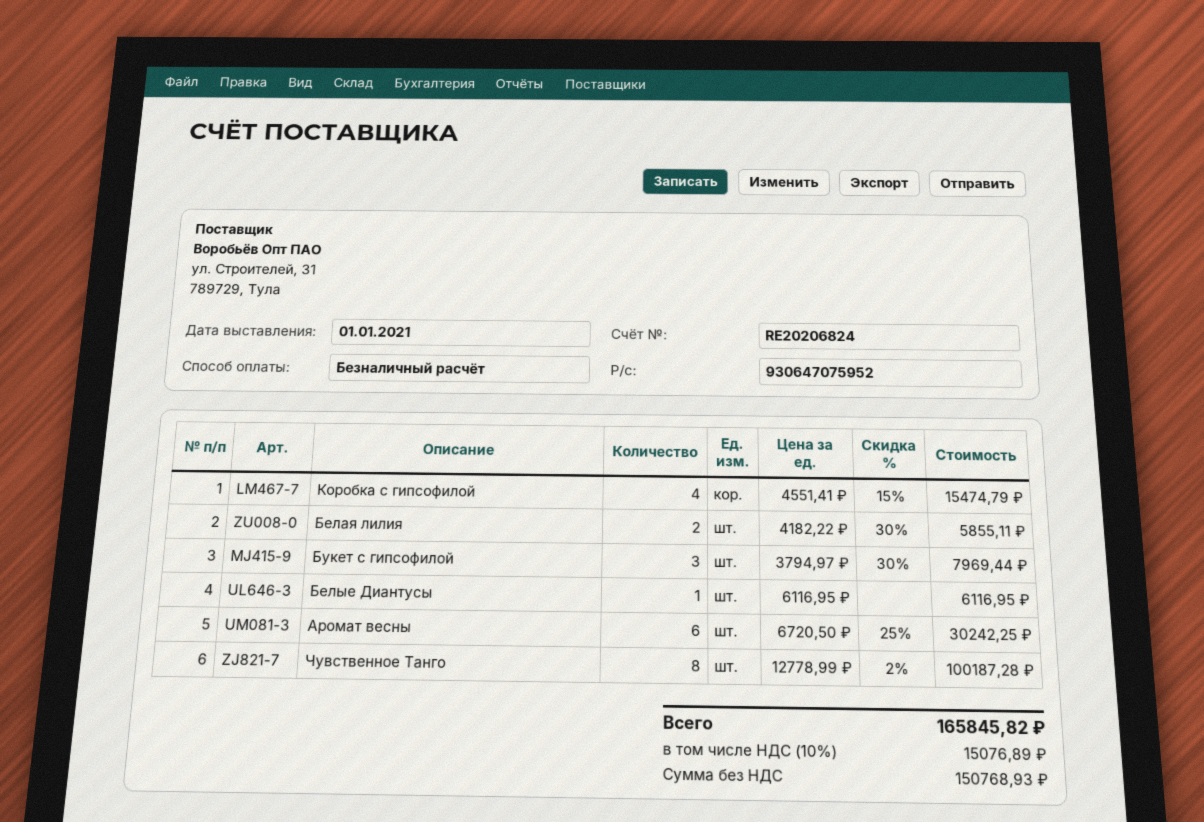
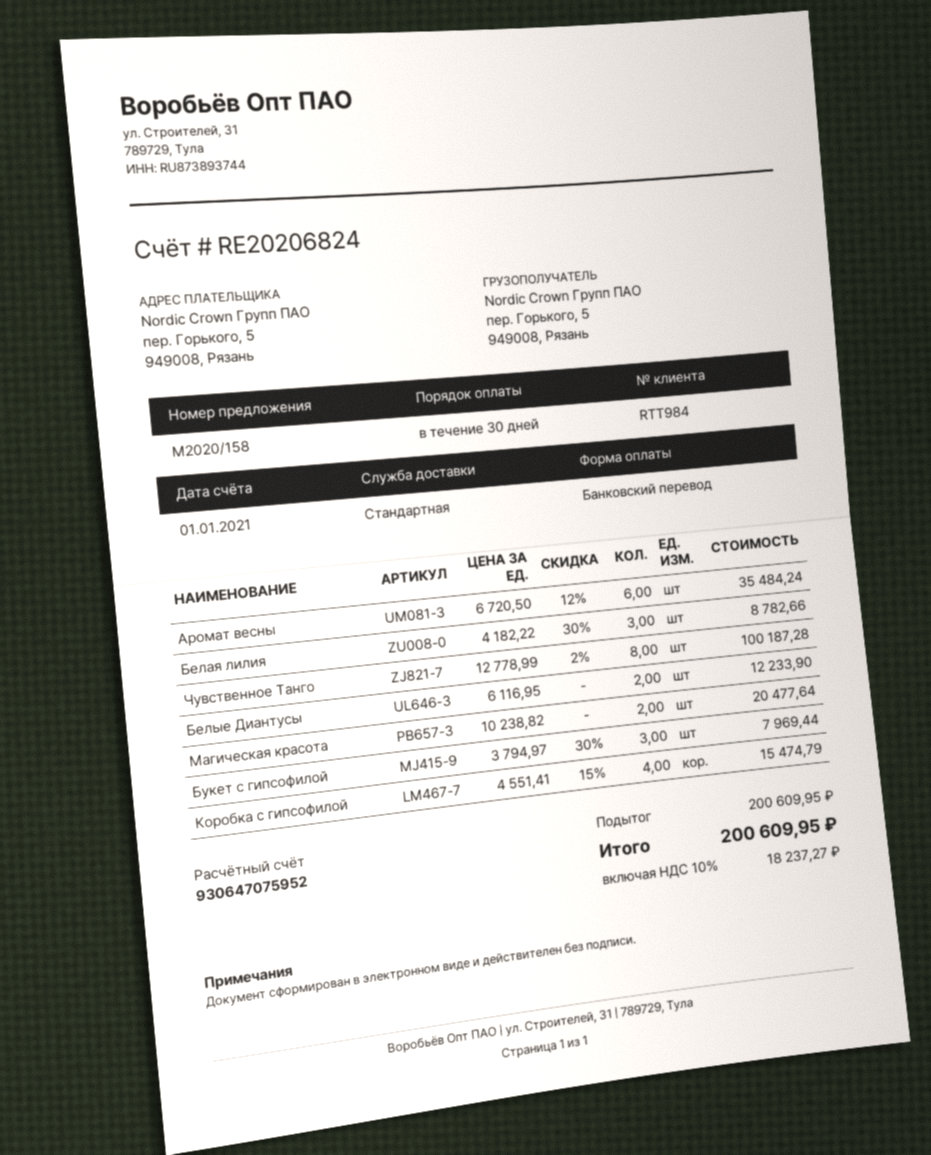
Белая лилия: 2 x 4182.22 - 30% = 5855.11 -> 3 x 4182.22 - 30% = 8782.66
Белые Диантусы: 1 x 6116.95 = 6116.95 -> 2 x 6116.95 = 12233.90
Аромат весны: 6 x 6720.50 - 25% = 30242.25 -> 6 x 6720.50 - 12% = 35484.24
Магическая красота: none -> 2 x 10238.82 = 20477.64
tax: 10% = 15076.89 -> 10% = 18237.27
total: 165845.82 -> 200609.95

